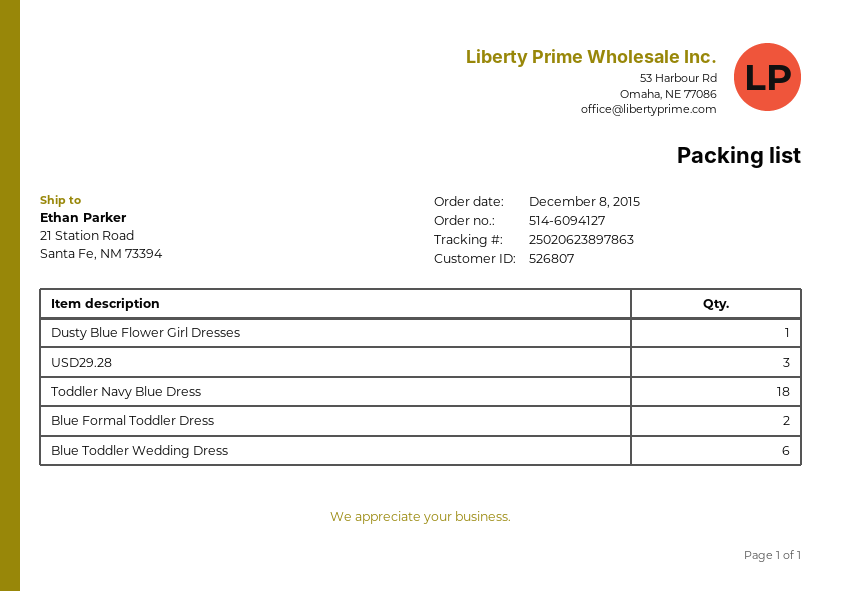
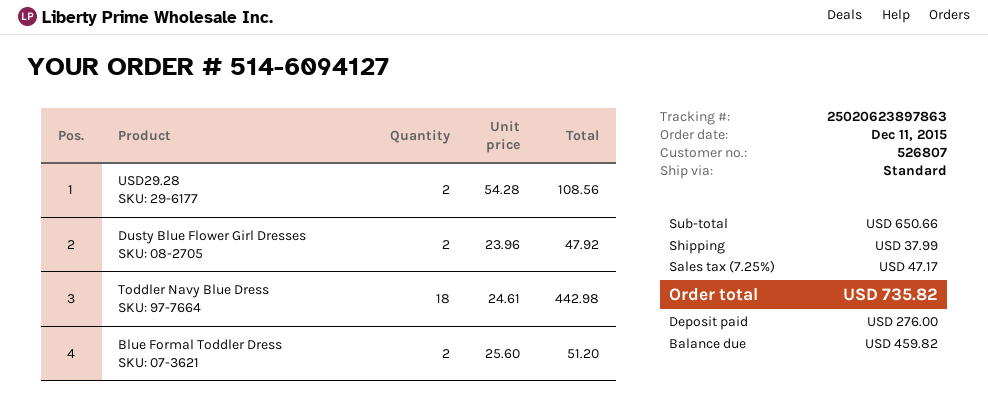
order date: 2015-12-08 -> 2015-12-11
Dusty Blue Flower Girl Dresses: 1 -> 2
USD29.28: 3 -> 2
Blue Toddler Wedding Dress: 6 -> none

